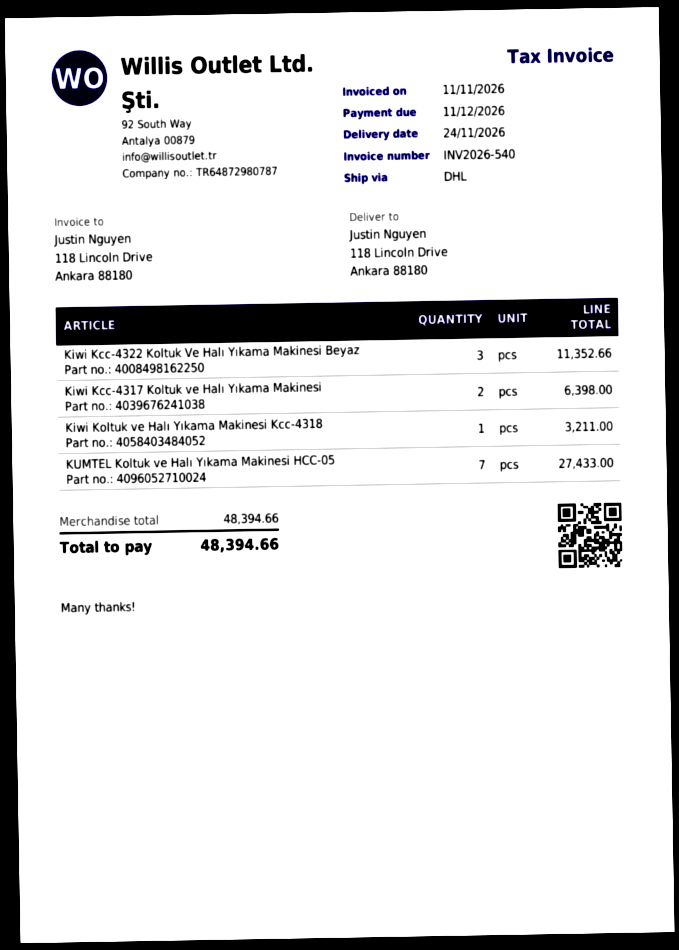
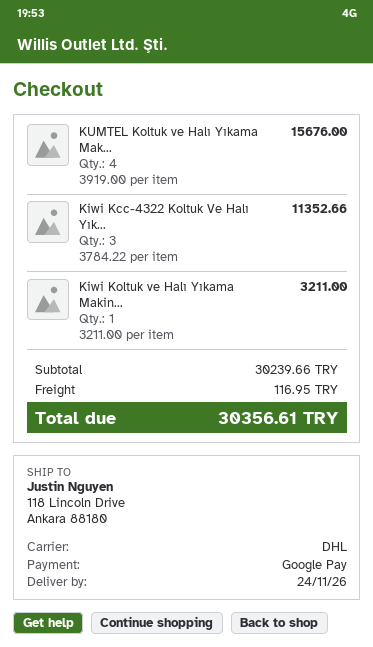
Kiwi Kcc-4317 Koltuk ve Halı Yıkama Makinesi: 2 for 6398.00 -> none
KUMTEL Koltuk ve Halı Yıkama Makinesi HCC-05: 7 for 27433.00 -> 4 for 15676.00
subtotal: 48394.66 -> 30239.66
shipping: none -> 116.95
total: 48394.66 -> 30356.61

